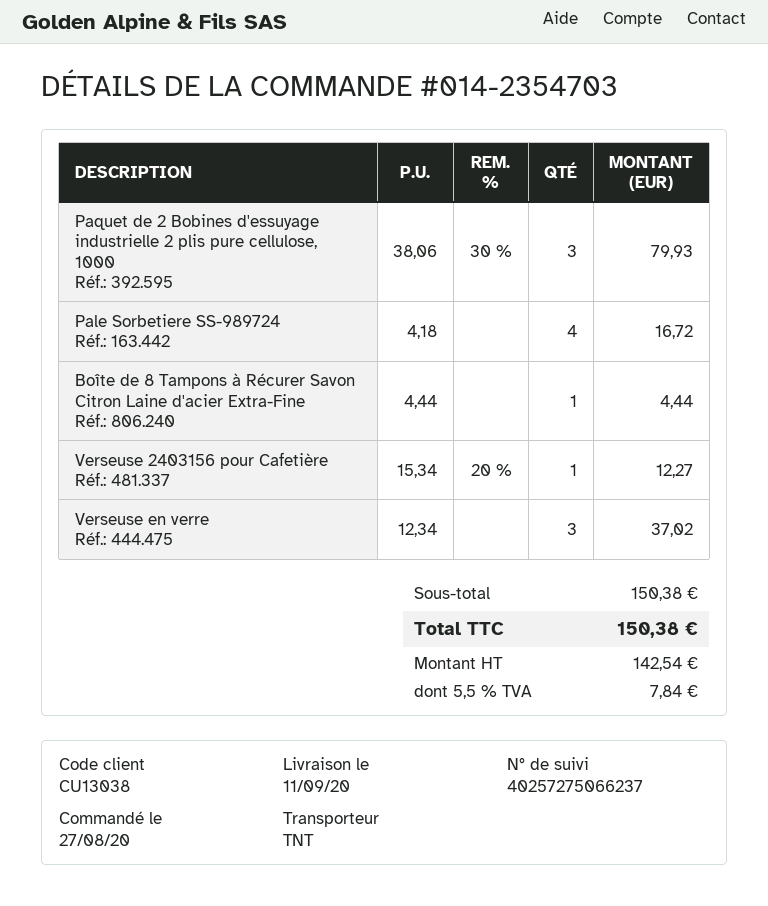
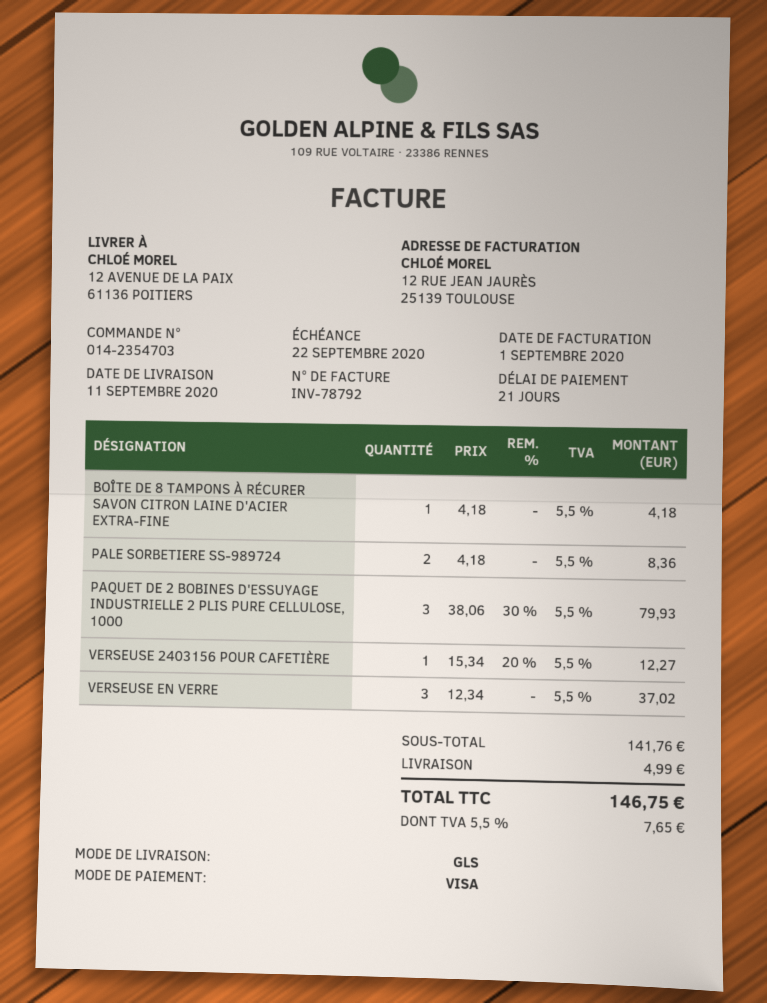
shipping method: TNT -> GLS
Pale Sorbetiere SS-989724: 4 x 4.18 = 16.72 -> 2 x 4.18 = 8.36
Boîte de 8 Tampons à Récurer Savon Citron Laine d'acier Extra-Fine: 1 x 4.44 = 4.44 -> 1 x 4.18 = 4.18
subtotal: 150.38 -> 141.76
shipping: none -> 4.99
tax: 5.5% = 7.84 -> 5.5% = 7.65
total: 150.38 -> 146.75

